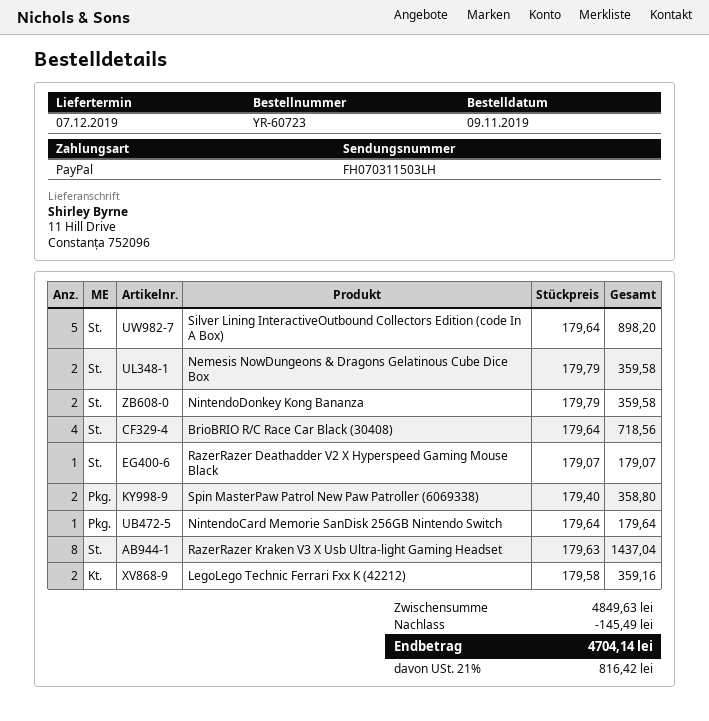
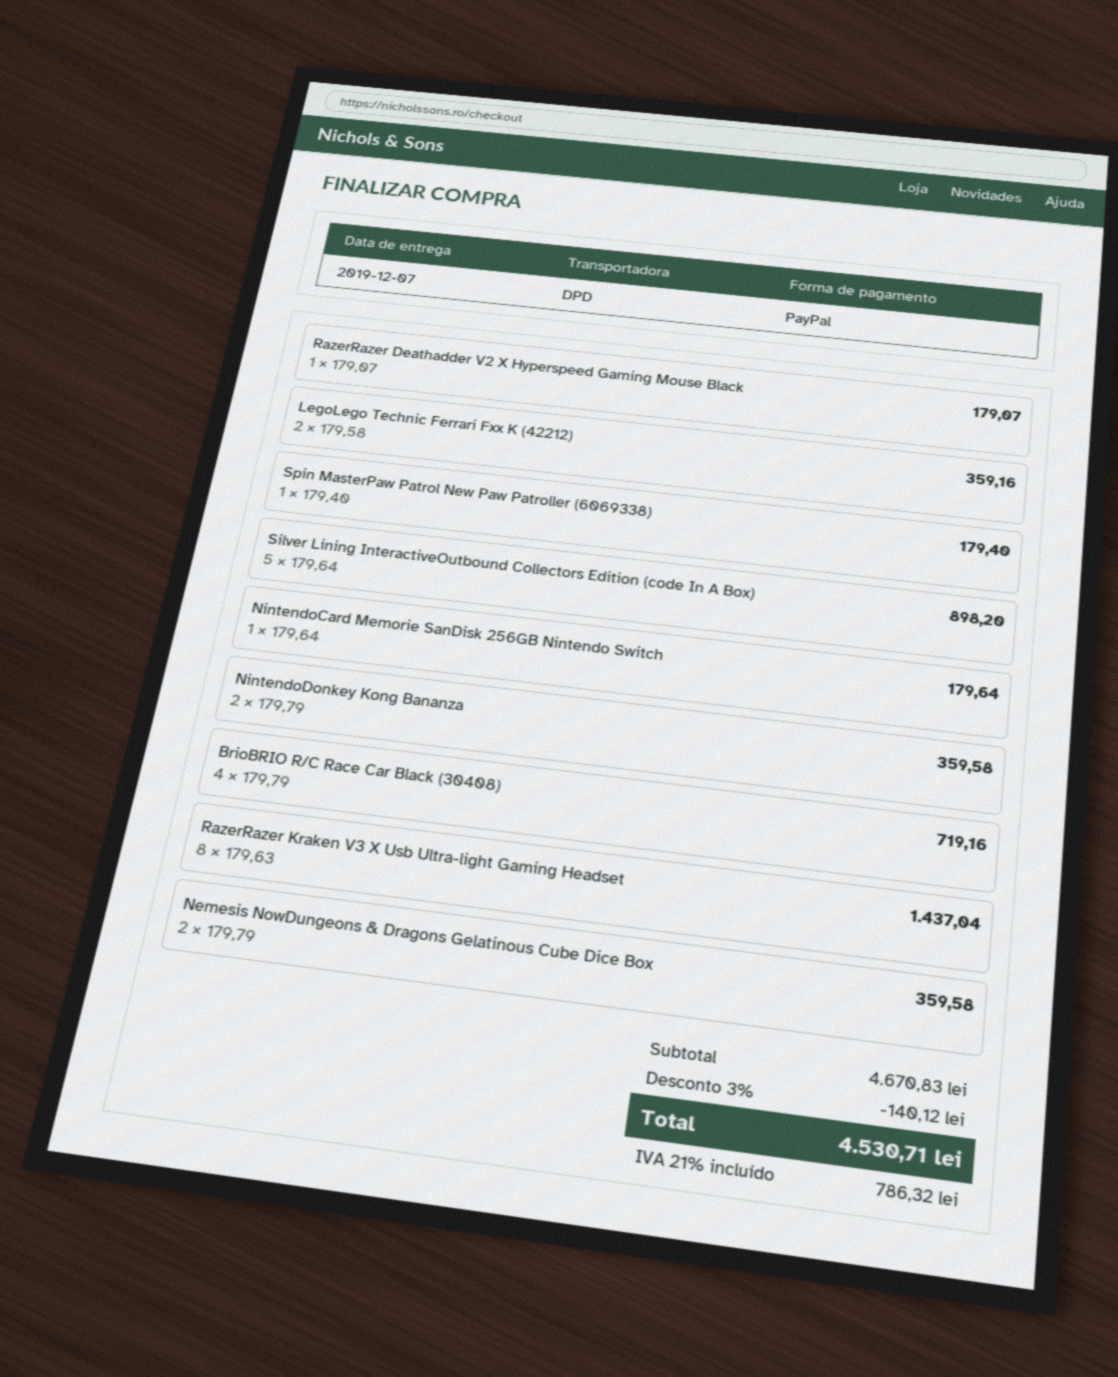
BrioBRIO R/C Race Car Black (30408): 4 x 179.64 = 718.56 -> 4 x 179.79 = 719.16
Spin MasterPaw Patrol New Paw Patroller (6069338): 2 x 179.40 = 358.80 -> 1 x 179.40 = 179.40
subtotal: 4849.63 -> 4670.83
discount: 145.49 -> 140.12
tax: 21% = 816.42 -> 21% = 786.32
total: 4704.14 -> 4530.71

